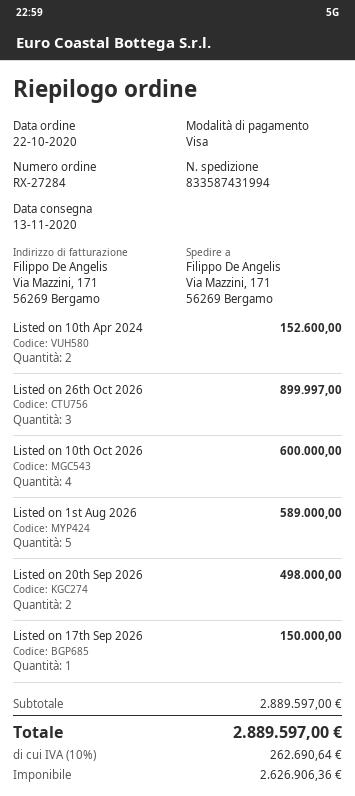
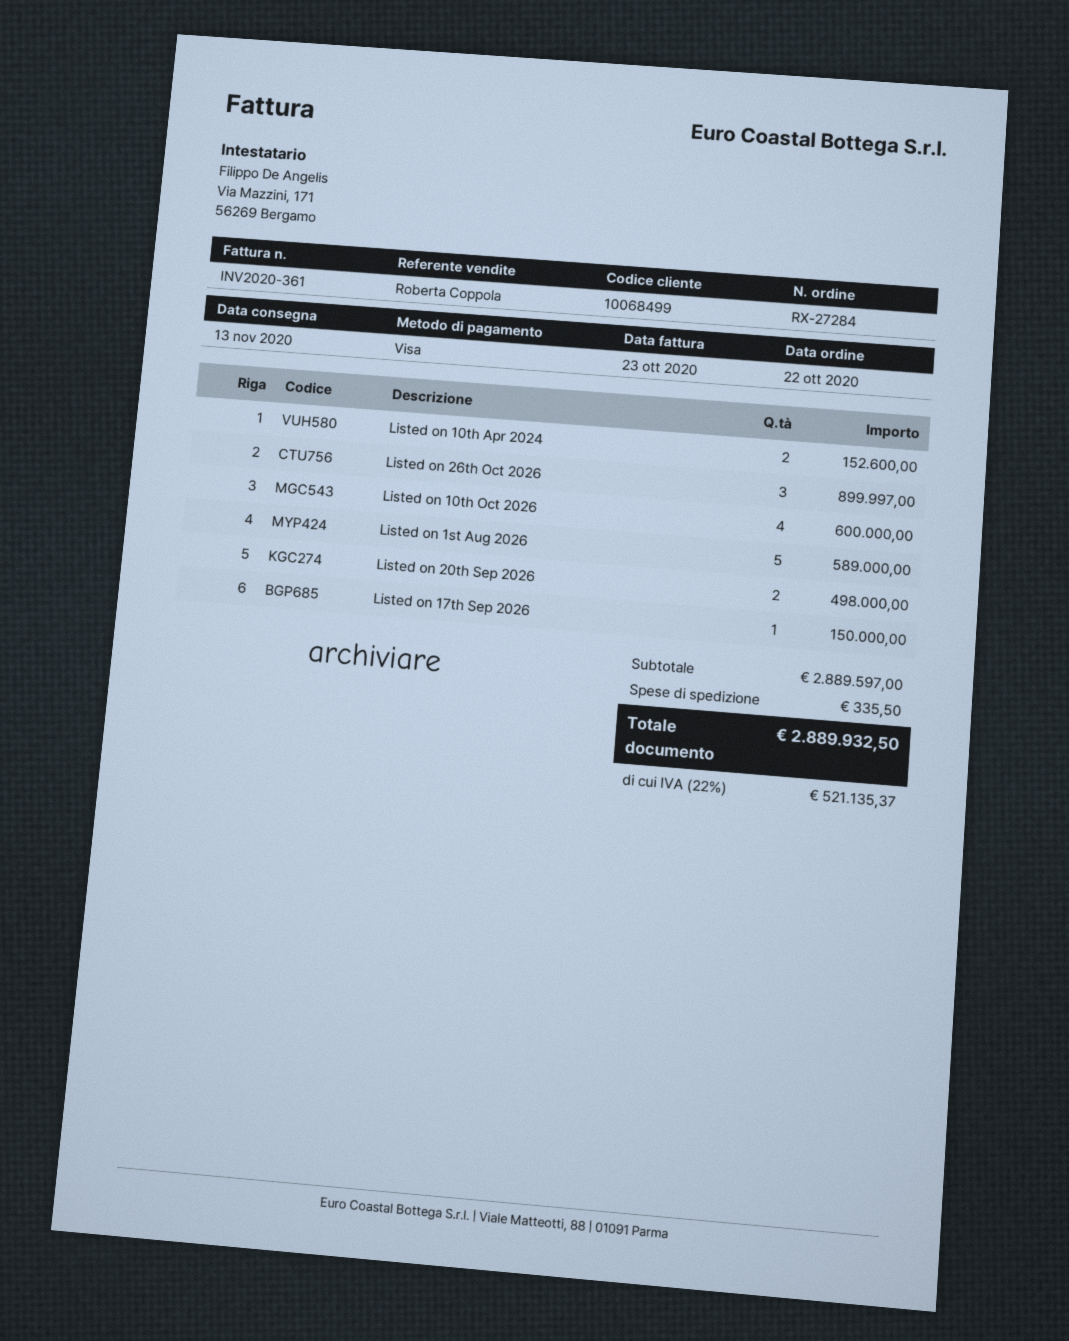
shipping: none -> 335.50
tax: 10% = 262690.64 -> 22% = 521135.37
total: 2889597.00 -> 2889932.50

